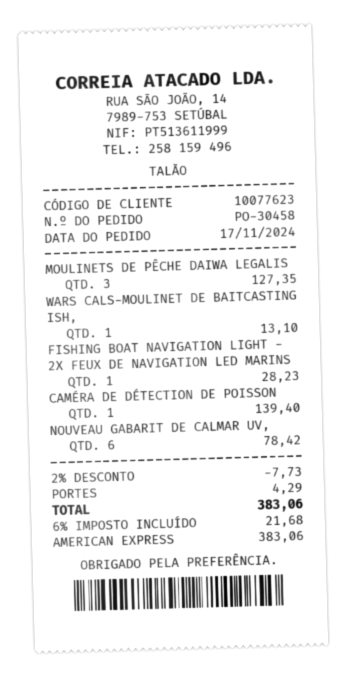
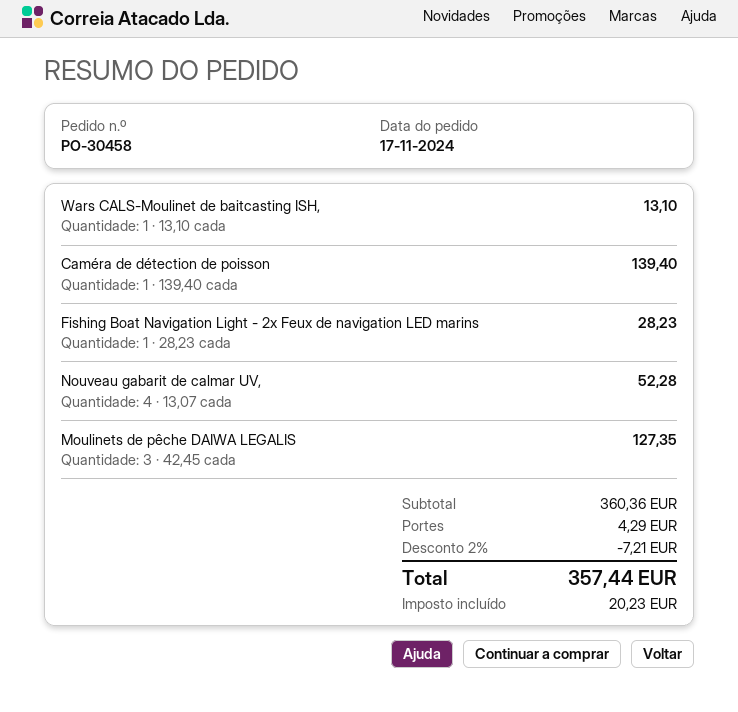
NOUVEAU GABARIT DE CALMAR UV,: 6 for 78.42 -> 4 for 52.28
discount: 2% = 7.73 -> 2% = 7.21
tax: 21.68 -> 20.23
total: 383.06 -> 357.44

